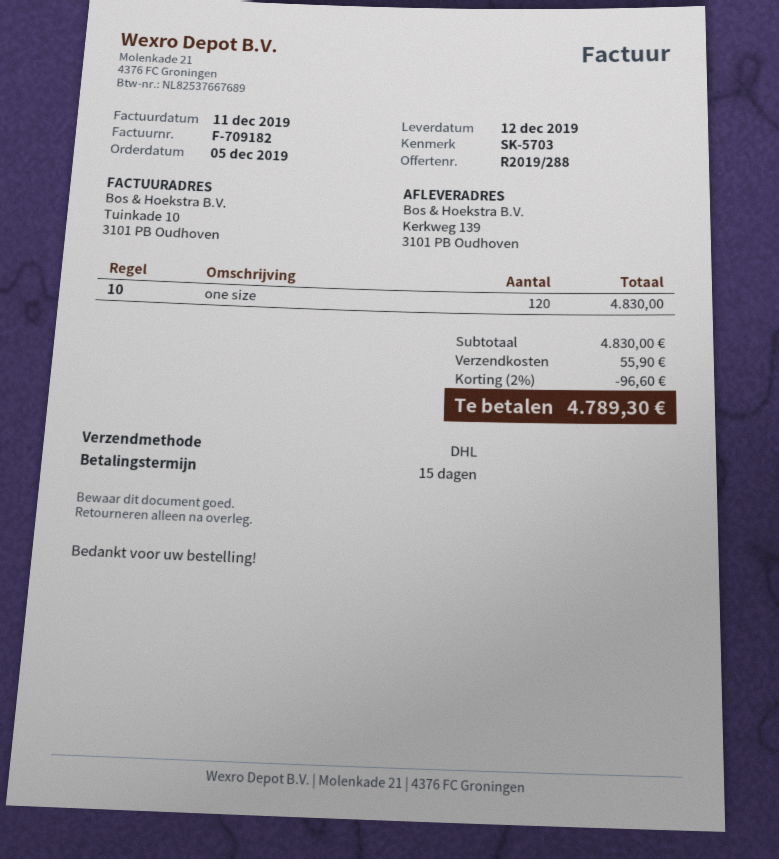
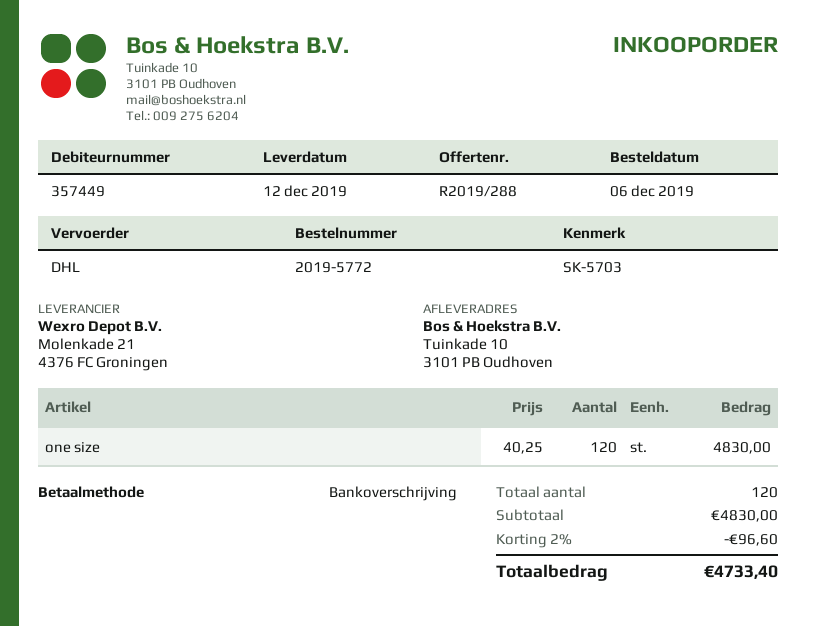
order date: 2019-12-05 -> 2019-12-06
ship to: Kerkweg 139, 3101 PB Oudhoven -> Tuinkade 10, 3101 PB Oudhoven
shipping: 55.90 -> none
total: 4789.30 -> 4733.40

